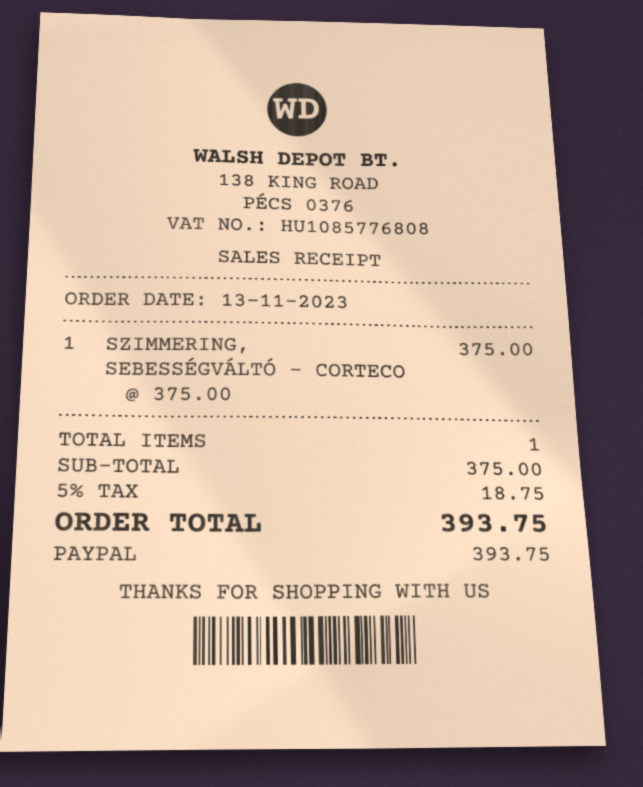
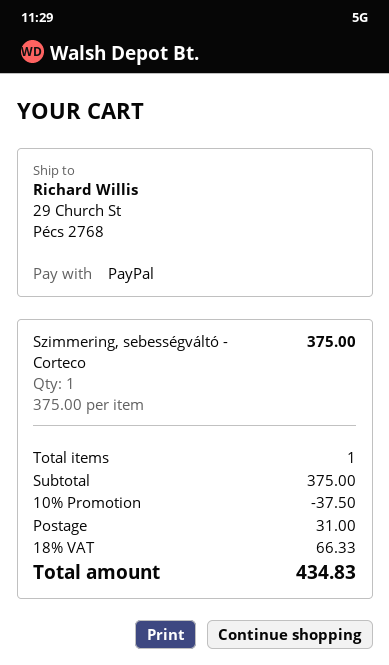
discount: none -> 10% = 37.50
shipping: none -> 31.00
tax: 5% = 18.75 -> 18% = 66.33
total: 393.75 -> 434.83

